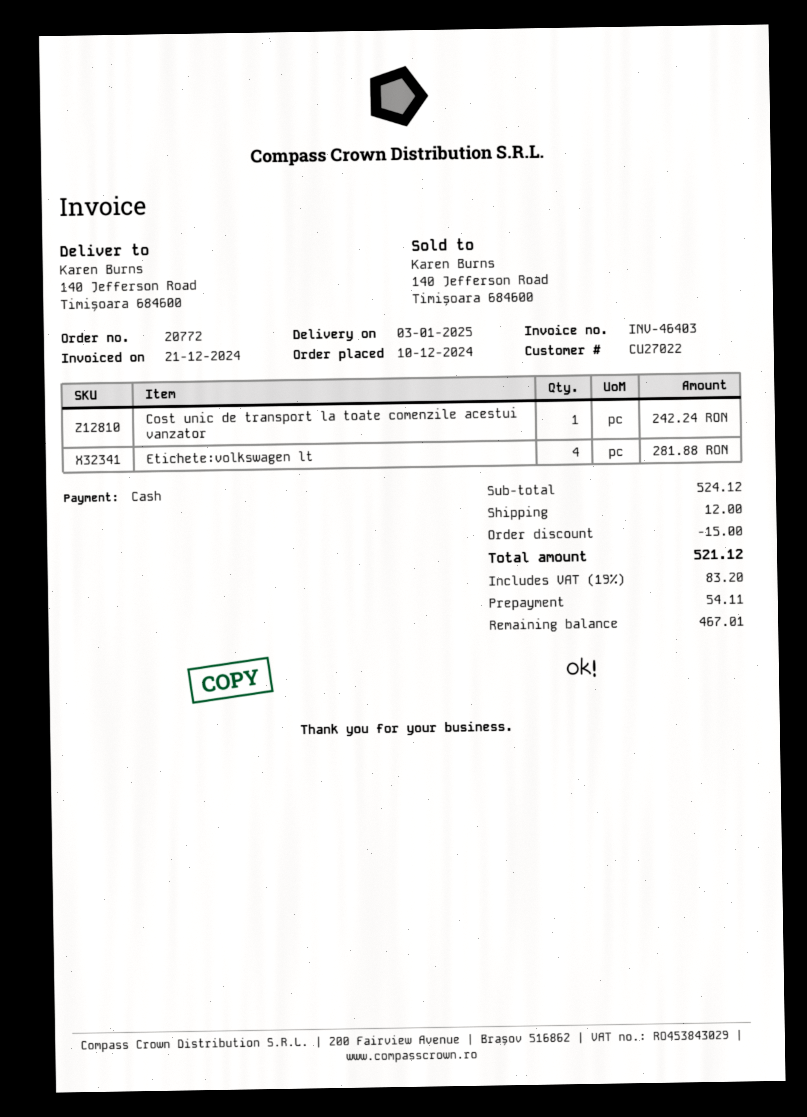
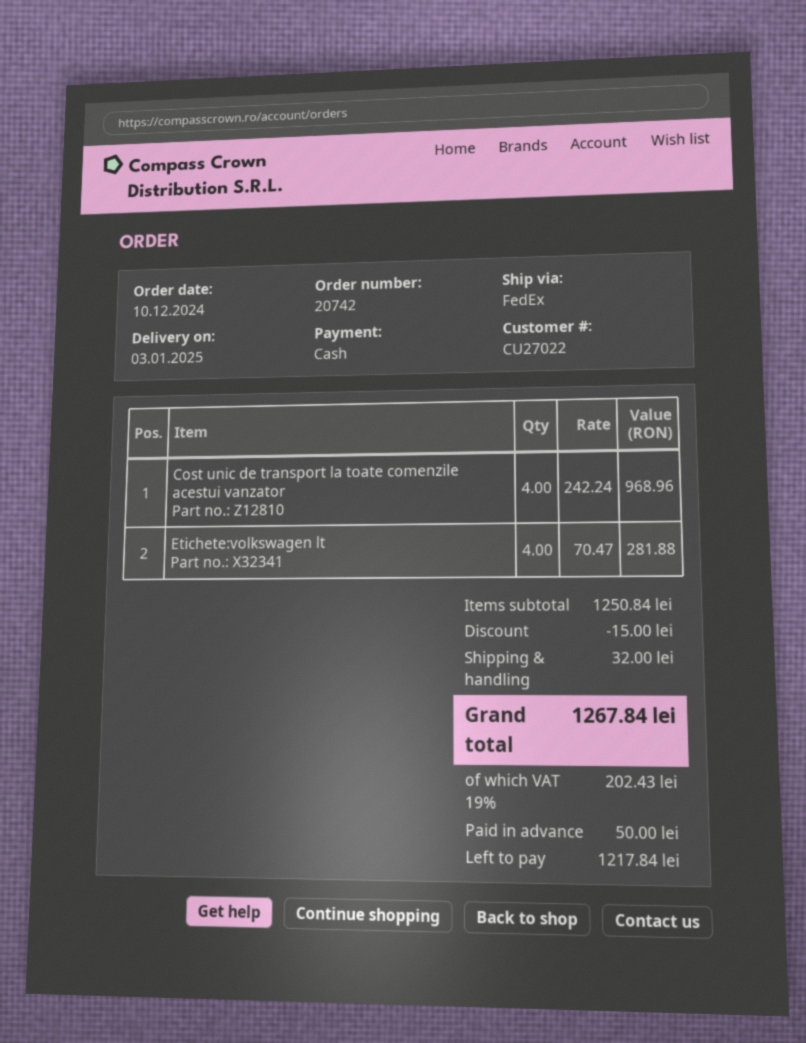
order number: 20772 -> 20742
Cost unic de transport la toate comenzile acestui vanzator: 1 for 242.24 -> 4 for 968.96
subtotal: 524.12 -> 1250.84
shipping: 12.00 -> 32.00
tax: 19% = 83.20 -> 19% = 202.43
total: 521.12 -> 1267.84
deposit: 54.11 -> 50.00
balance: 467.01 -> 1217.84

